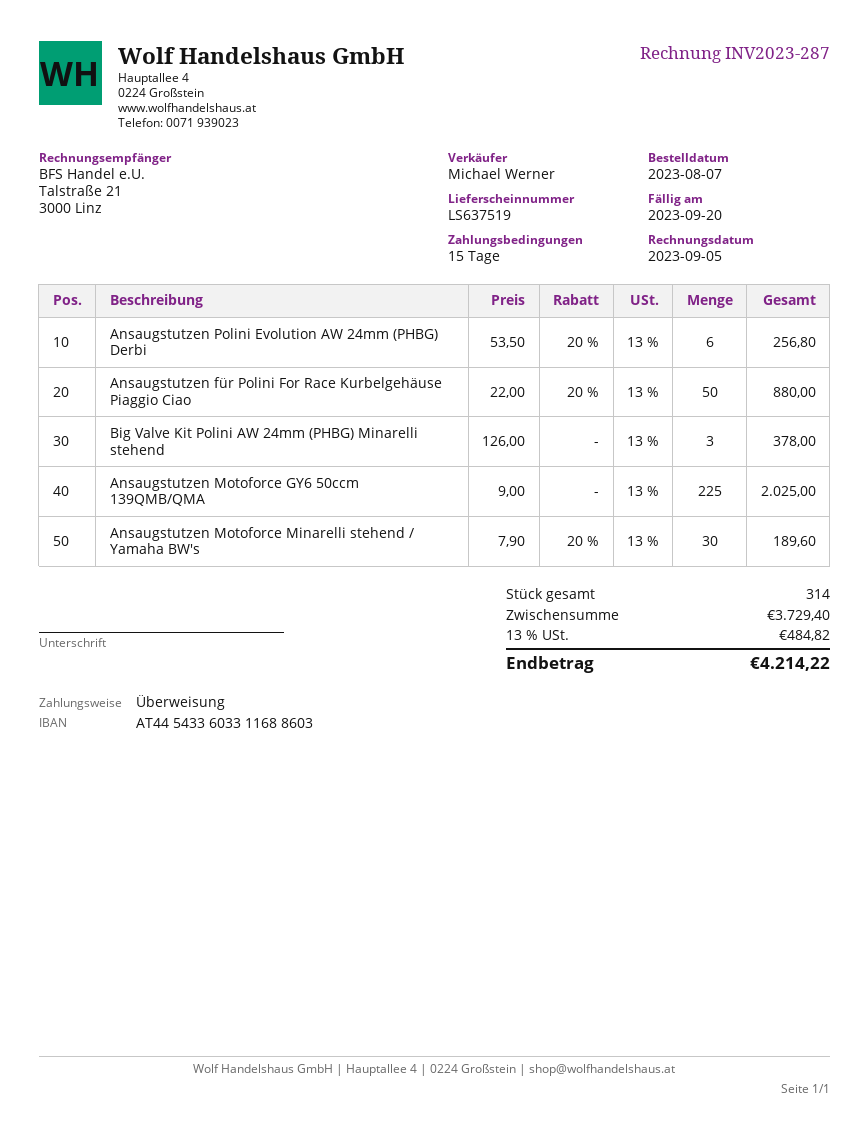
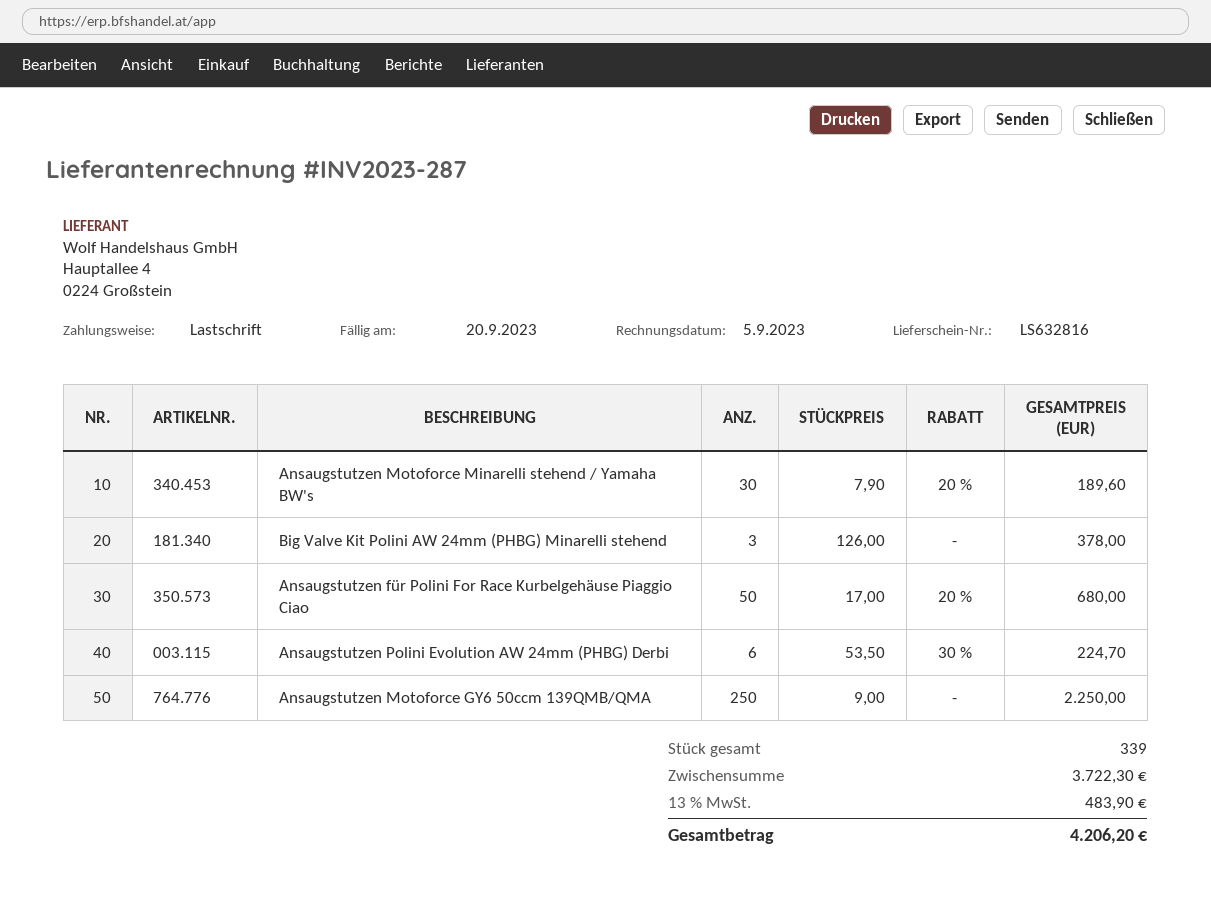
delivery note number: LS637519 -> LS632816
payment method: bank transfer -> direct debit
Ansaugstutzen Polini Evolution AW 24mm (PHBG) Derbi: 6 x 53.50 - 20% = 256.80 -> 6 x 53.50 - 30% = 224.70
Ansaugstutzen für Polini For Race Kurbelgehäuse Piaggio Ciao: 50 x 22.00 - 20% = 880.00 -> 50 x 17.00 - 20% = 680.00
Ansaugstutzen Motoforce GY6 50ccm 139QMB/QMA: 225 x 9.00 = 2025.00 -> 250 x 9.00 = 2250.00
total quantity: 314 -> 339
subtotal: 3729.40 -> 3722.30
tax: 13% = 484.82 -> 13% = 483.90
total: 4214.22 -> 4206.20

